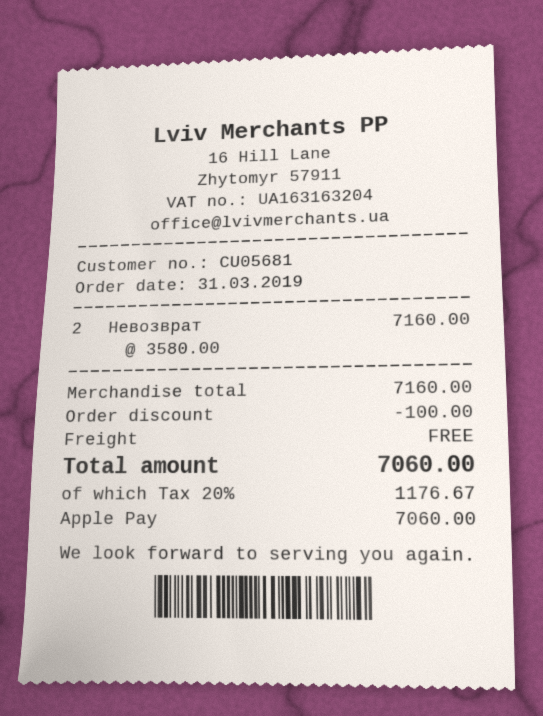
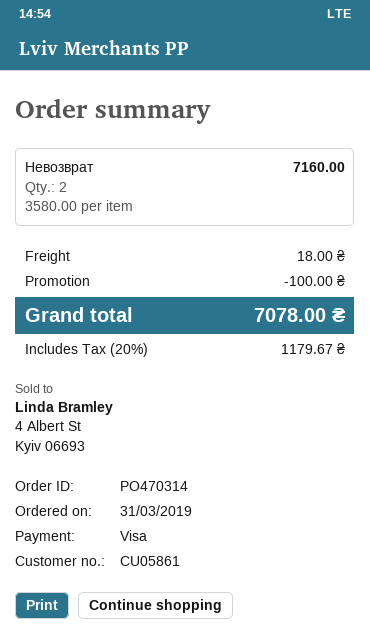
customer number: CU05681 -> CU05861
payment method: Apple Pay -> Visa
shipping: 0.00 -> 18.00
tax: 20% = 1176.67 -> 20% = 1179.67
total: 7060.00 -> 7078.00

